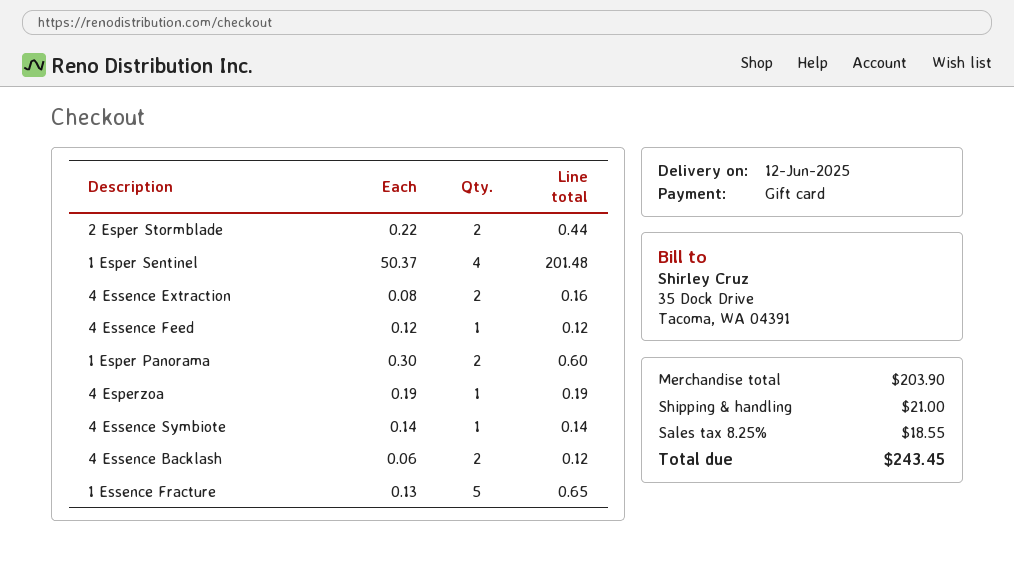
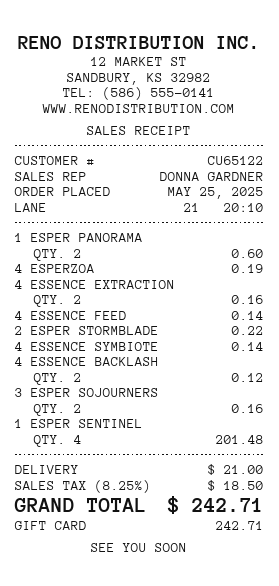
2 Esper Stormblade: 2 for 0.44 -> 1 for 0.22
4 Essence Feed: 1 for 0.12 -> 1 for 0.14
1 Essence Fracture: 5 for 0.65 -> none
3 ESPER SOJOURNERS: none -> 2 for 0.16
tax: 8.25% = 18.55 -> 8.25% = 18.50
total: 243.45 -> 242.71

